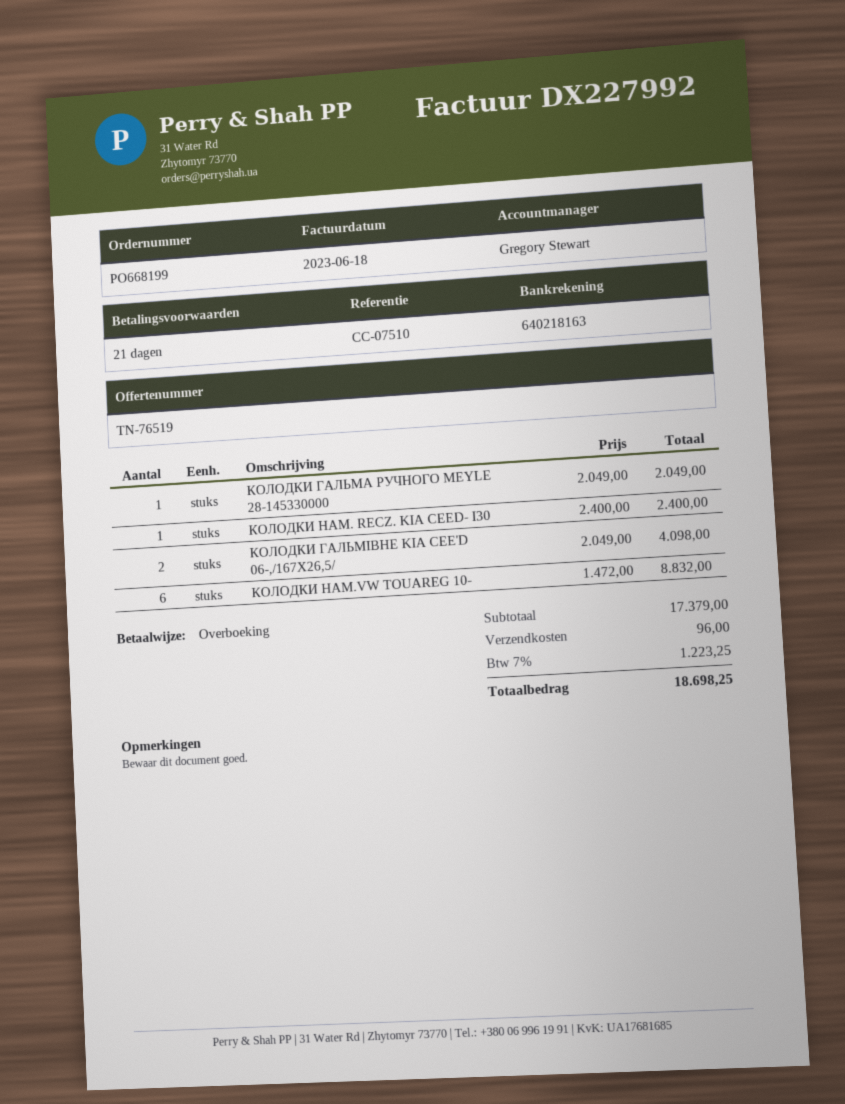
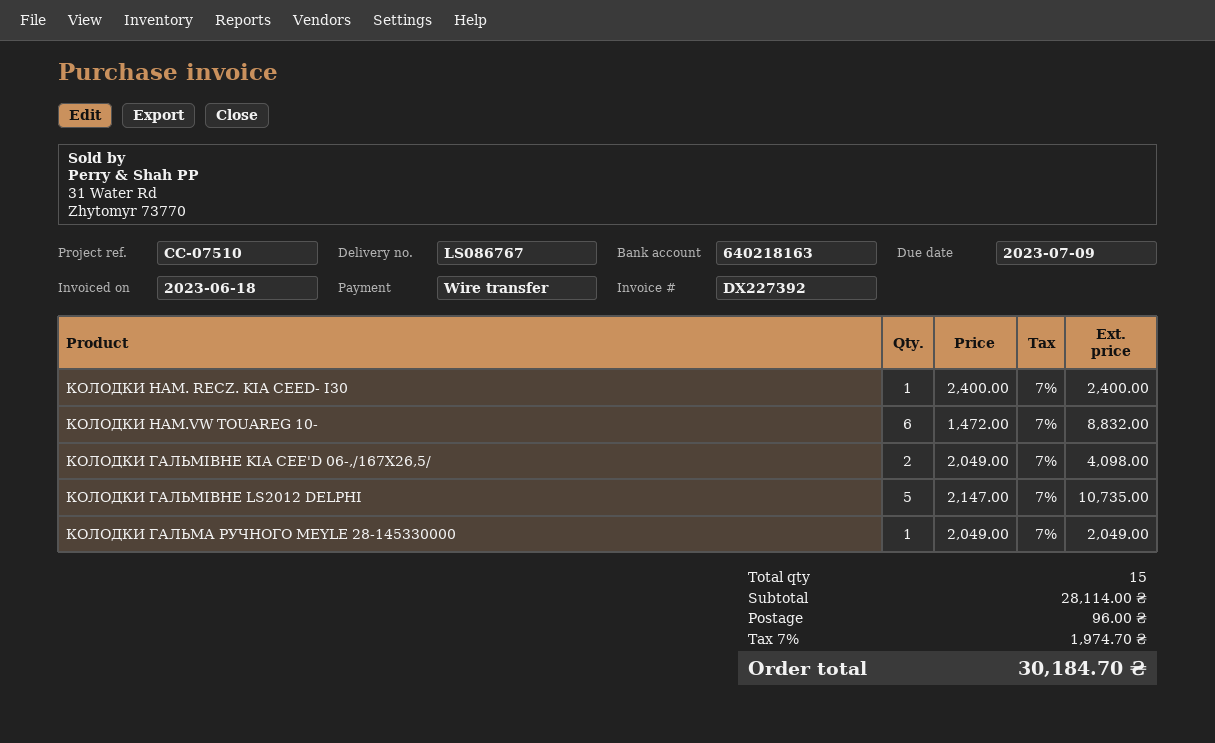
invoice number: DX227992 -> DX227392
КОЛОДКИ ГАЛЬМІВНЕ LS2012 DELPHI: none -> 5 x 2147.00 = 10735.00
subtotal: 17379.00 -> 28114.00
tax: 7% = 1223.25 -> 7% = 1974.70
total: 18698.25 -> 30184.70

